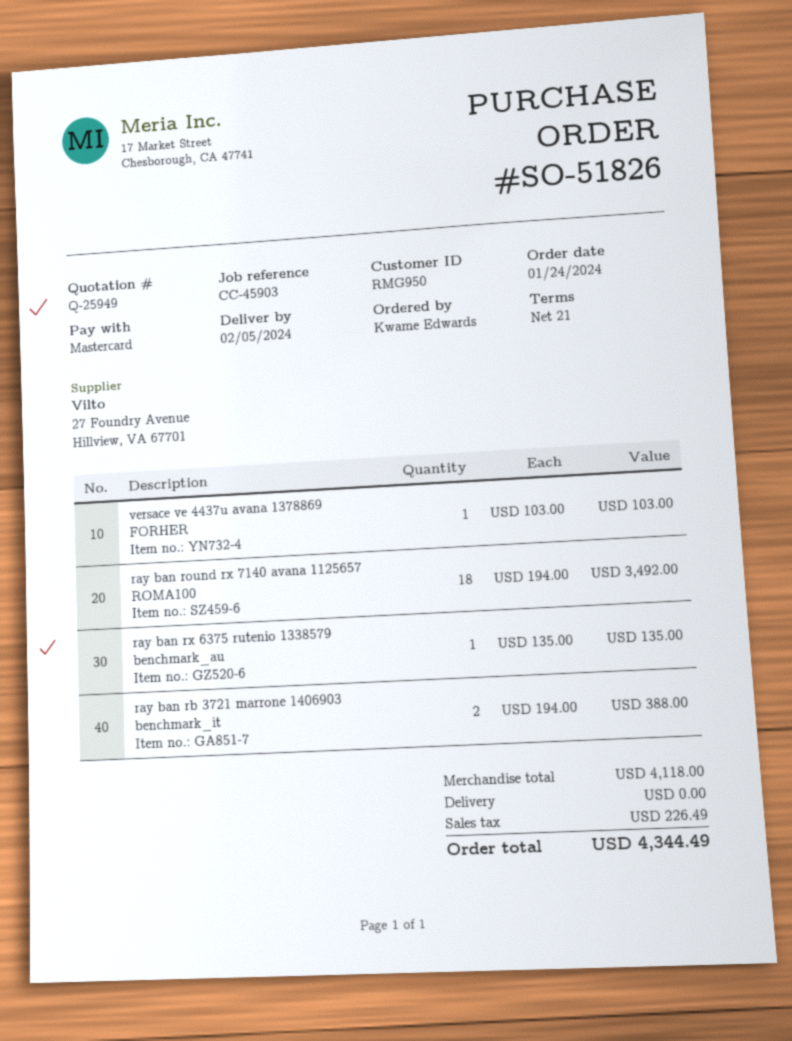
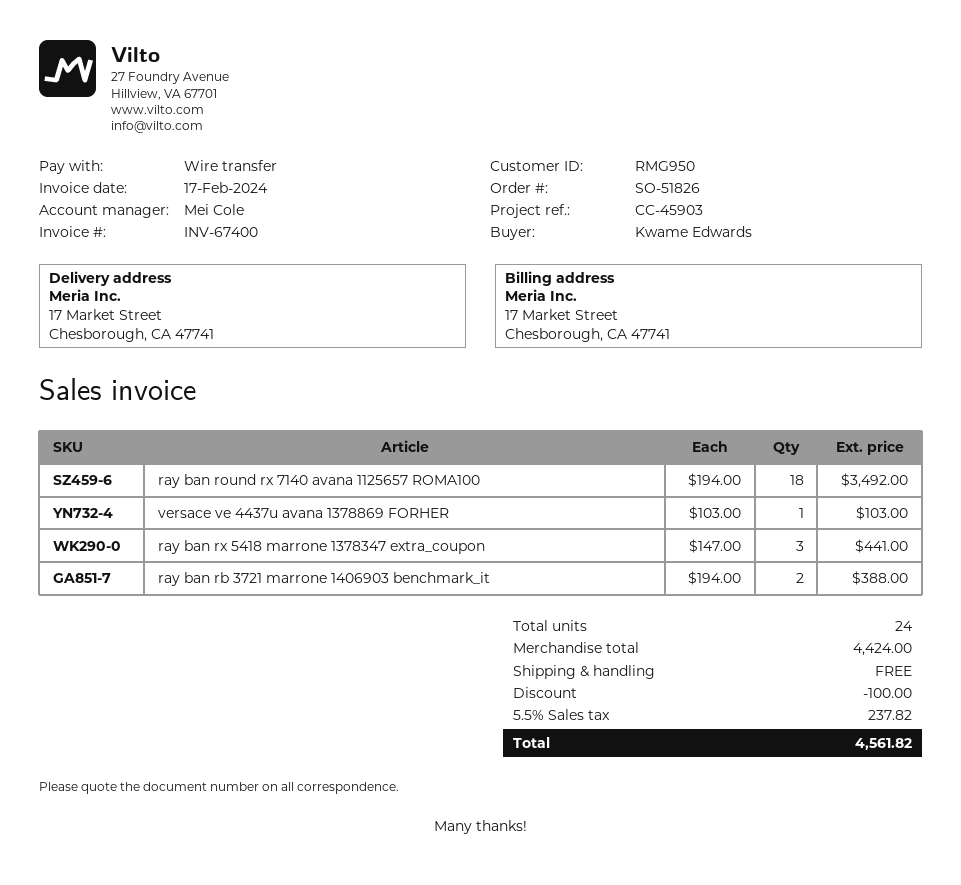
payment method: Mastercard -> bank transfer
ray ban rx 6375 rutenio 1338579 benchmark_au: 1 x 135.00 = 135.00 -> none
ray ban rx 5418 marrone 1378347 extra_coupon: none -> 3 x 147.00 = 441.00
subtotal: 4118.00 -> 4424.00
discount: none -> 100.00
tax: 226.49 -> 237.82
total: 4344.49 -> 4561.82

